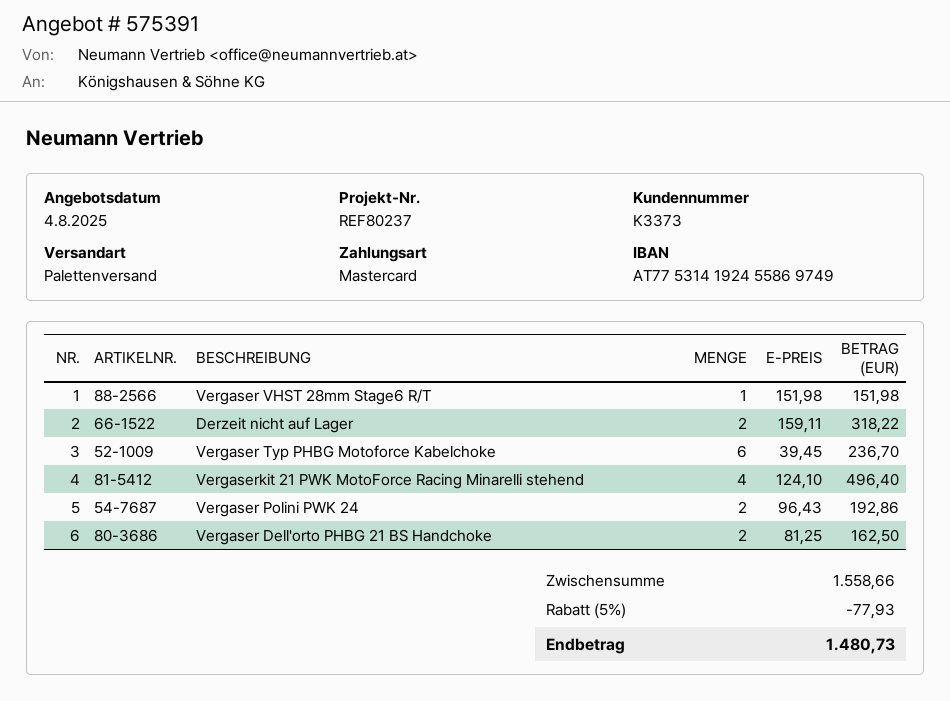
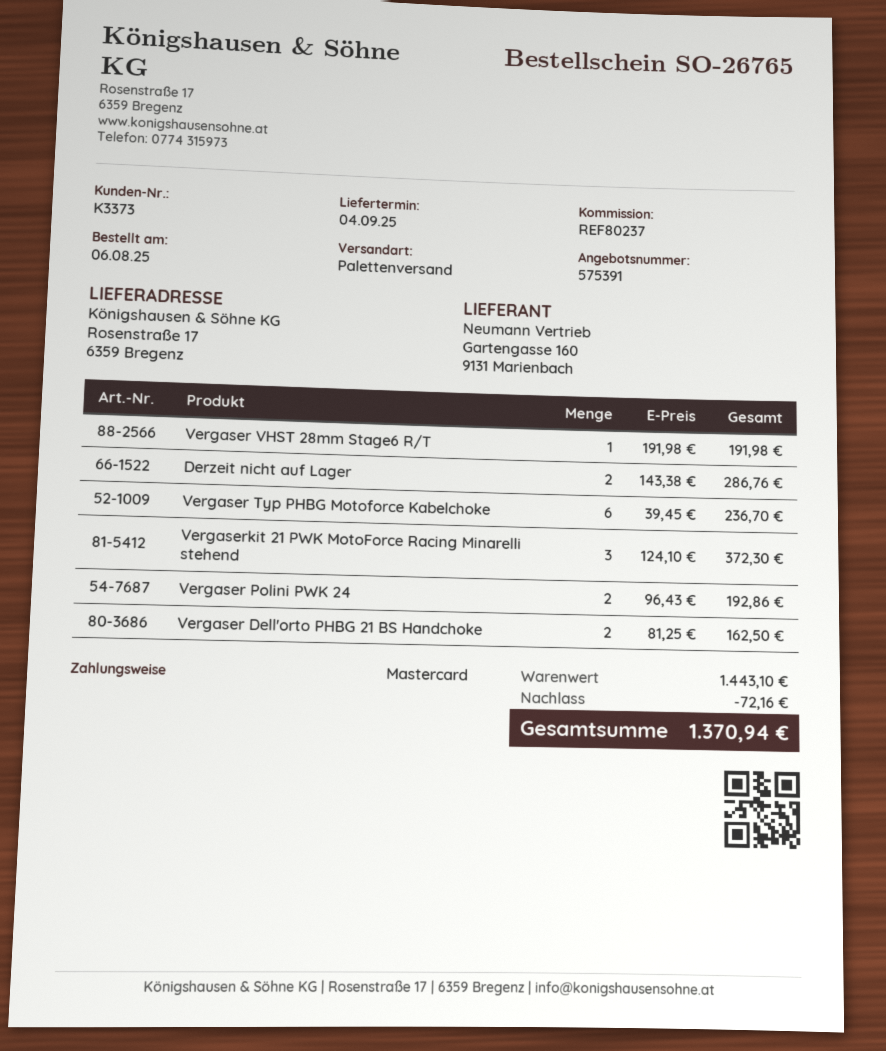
Vergaser VHST 28mm Stage6 R/T: 1 x 151.98 = 151.98 -> 1 x 191.98 = 191.98
Derzeit nicht auf Lager: 2 x 159.11 = 318.22 -> 2 x 143.38 = 286.76
Vergaserkit 21 PWK MotoForce Racing Minarelli stehend: 4 x 124.10 = 496.40 -> 3 x 124.10 = 372.30
subtotal: 1558.66 -> 1443.10
discount: 77.93 -> 72.16
total: 1480.73 -> 1370.94

